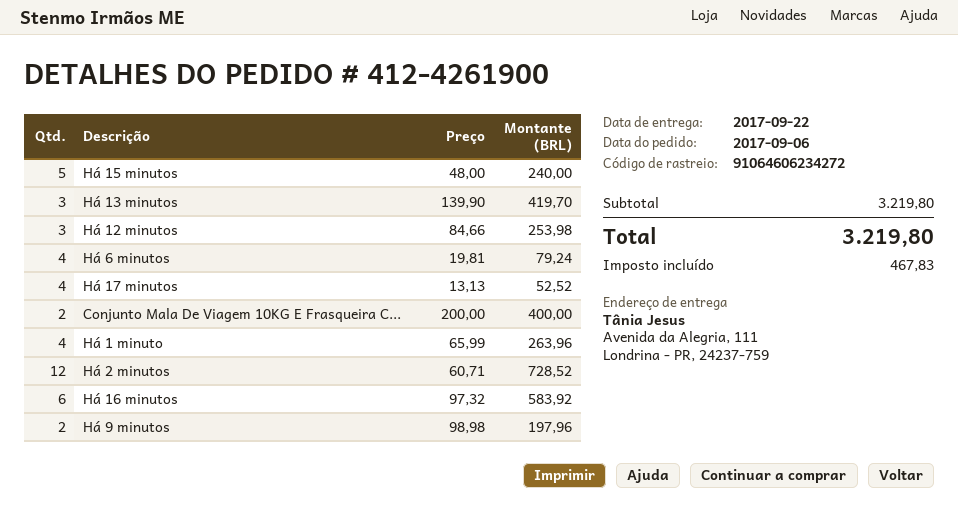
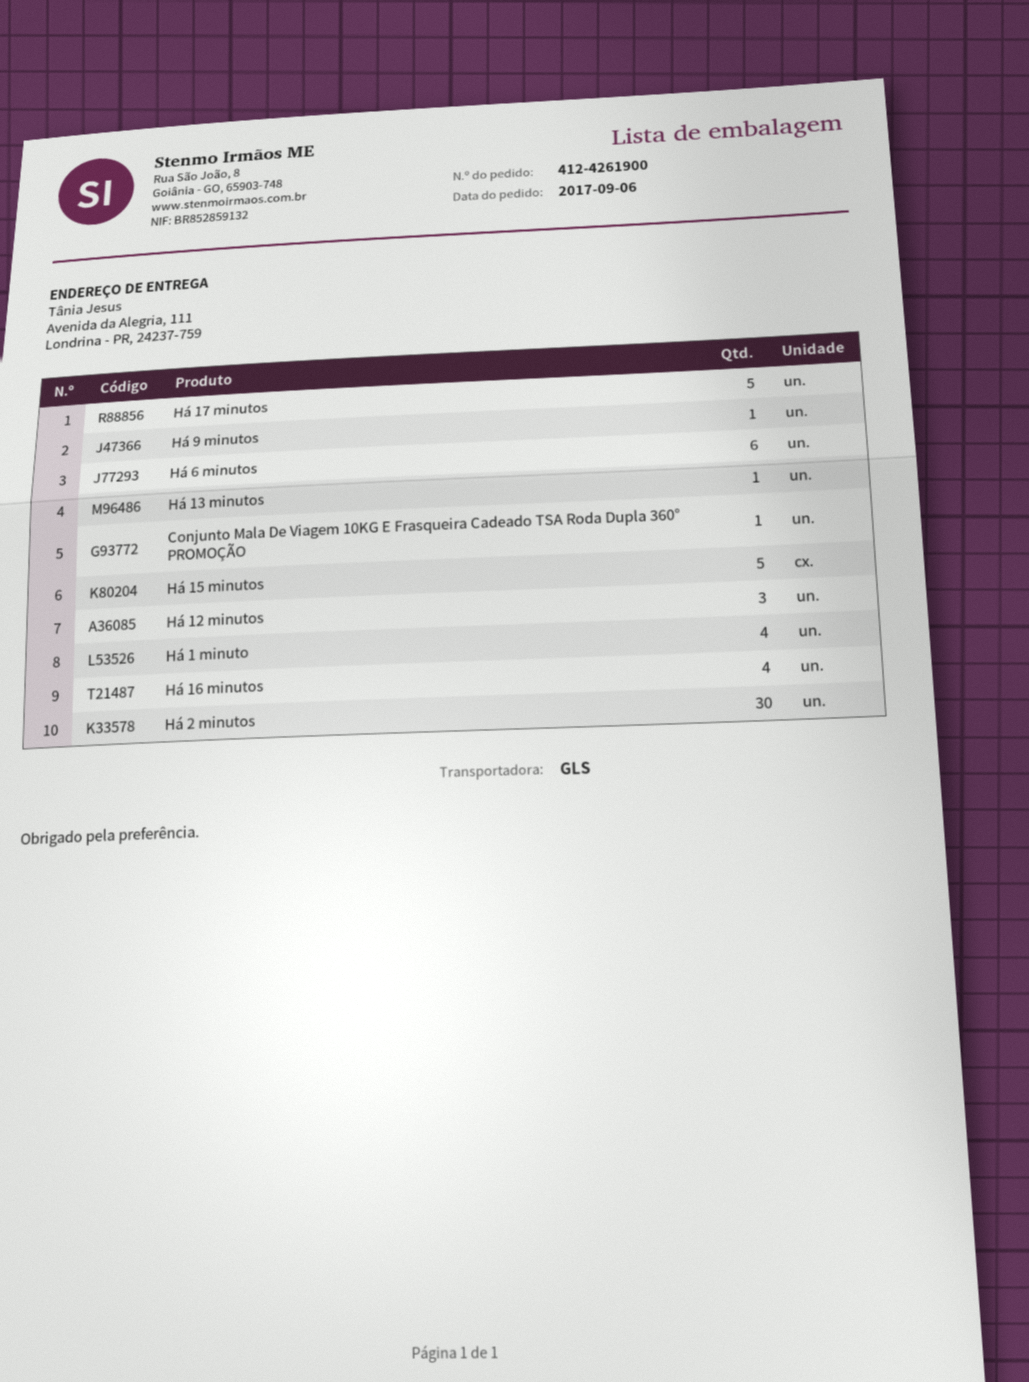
Há 13 minutos: 3 -> 1
Há 6 minutos: 4 -> 6
Há 17 minutos: 4 -> 5
Conjunto Mala De Viagem 10KG E Frasqueira C...: 2 -> 1
Há 2 minutos: 12 -> 30
Há 16 minutos: 6 -> 4
Há 9 minutos: 2 -> 1

